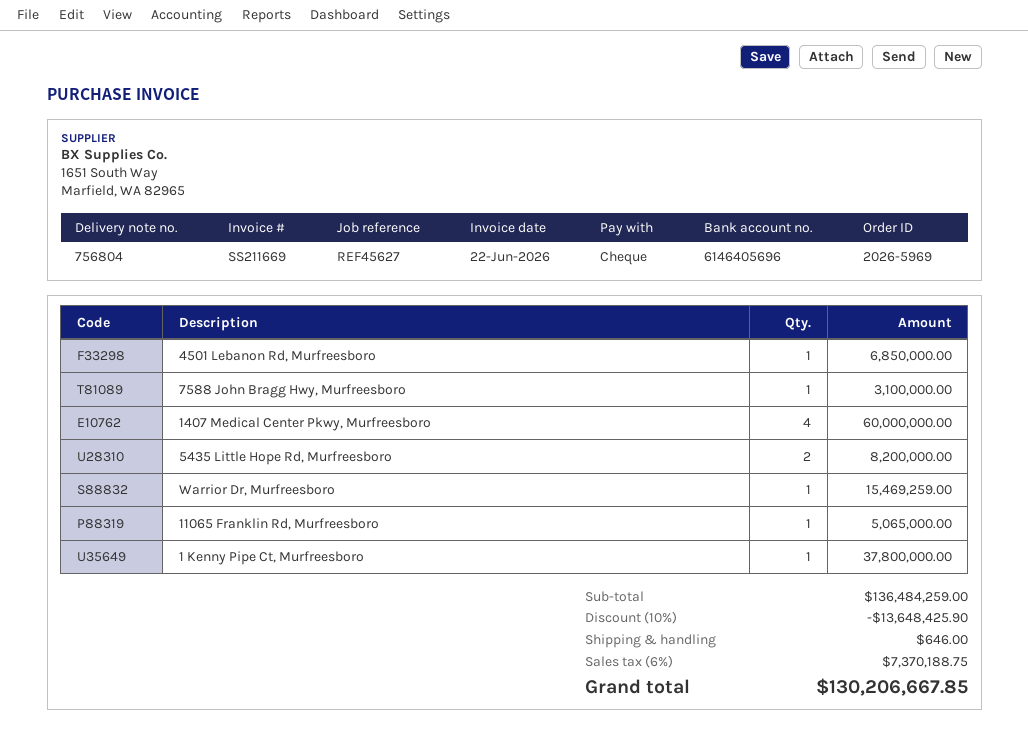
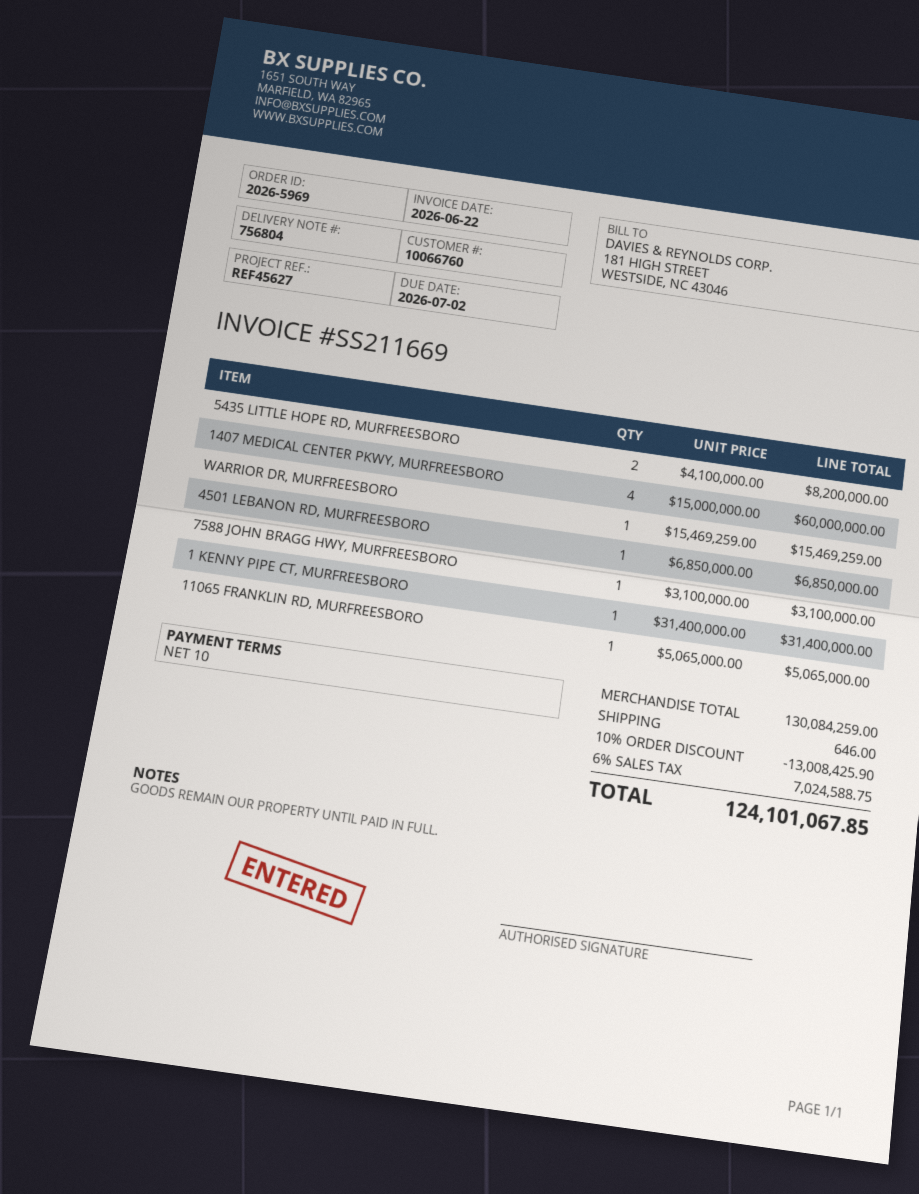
1 Kenny Pipe Ct, Murfreesboro: 1 for 37800000.00 -> 1 for 31400000.00
subtotal: 136484259.00 -> 130084259.00
discount: 10% = 13648425.90 -> 10% = 13008425.90
tax: 6% = 7370188.75 -> 6% = 7024588.75
total: 130206667.85 -> 124101067.85

